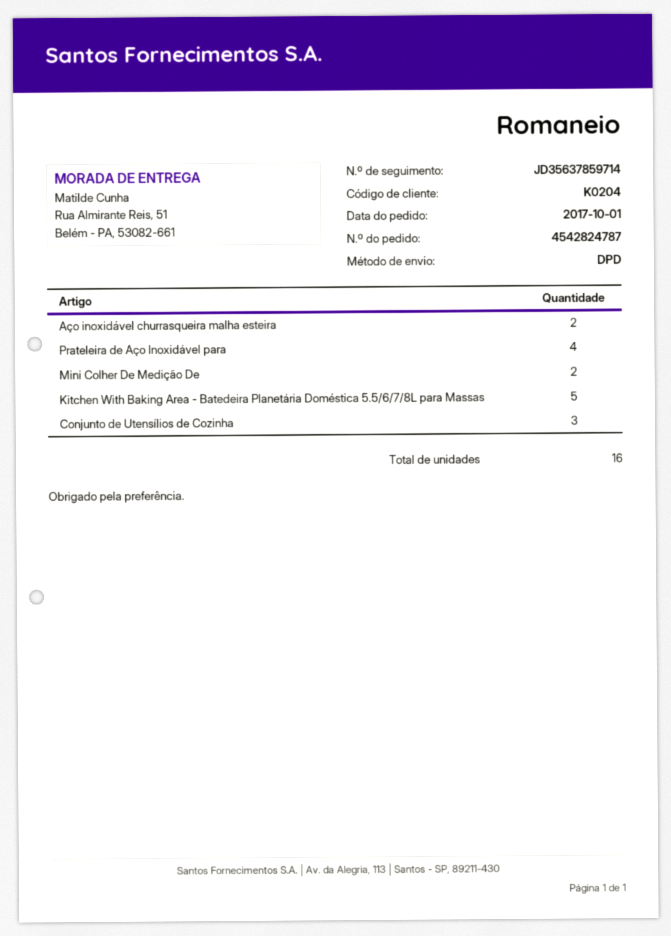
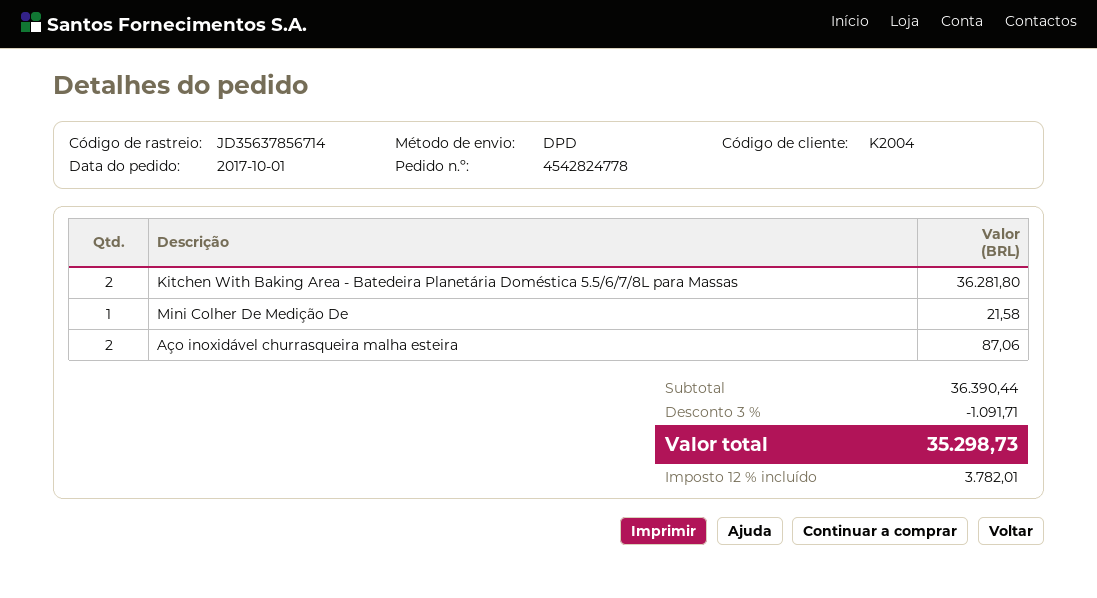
order number: 4542824787 -> 4542824778
customer number: K0204 -> K2004
tracking number: JD35637859714 -> JD35637856714
Prateleira de Aço Inoxidável para: 4 -> none
Mini Colher De Medição De: 2 -> 1
Kitchen With Baking Area - Batedeira Planetária Doméstica 5.5/6/7/8L para Massas: 5 -> 2
Conjunto de Utensílios de Cozinha: 3 -> none

